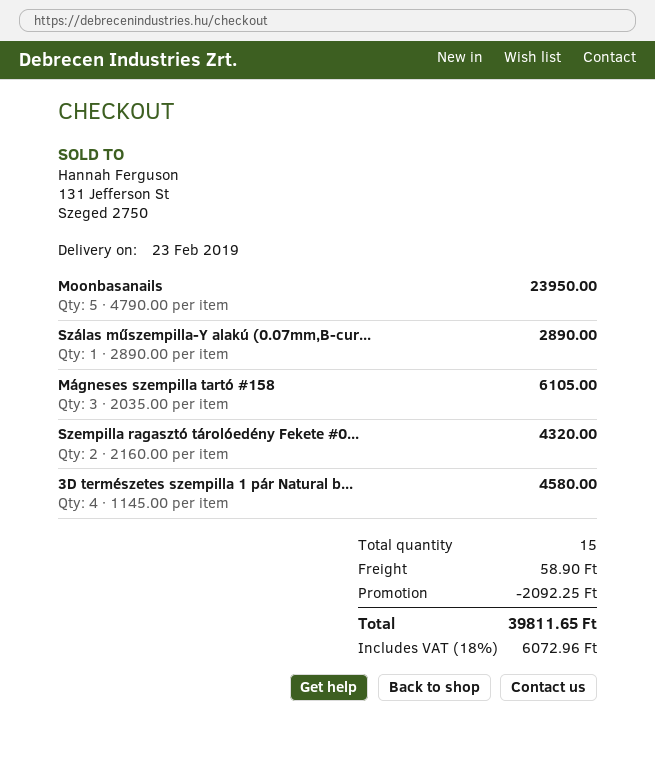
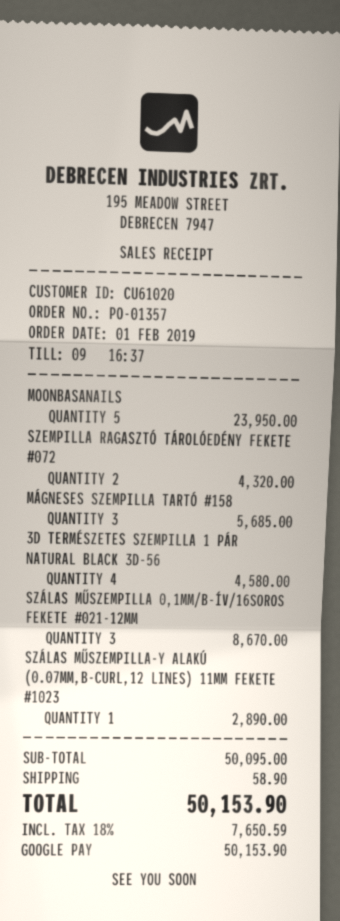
Mágneses szempilla tartó #158: 3 for 6105.00 -> 3 for 5685.00
SZÁLAS MŰSZEMPILLA 0,1MM/B-ÍV/16SOROS FEKETE #021-12MM: none -> 3 for 8670.00
discount: 2092.25 -> none
tax: 18% = 6072.96 -> 18% = 7650.59
total: 39811.65 -> 50153.90

